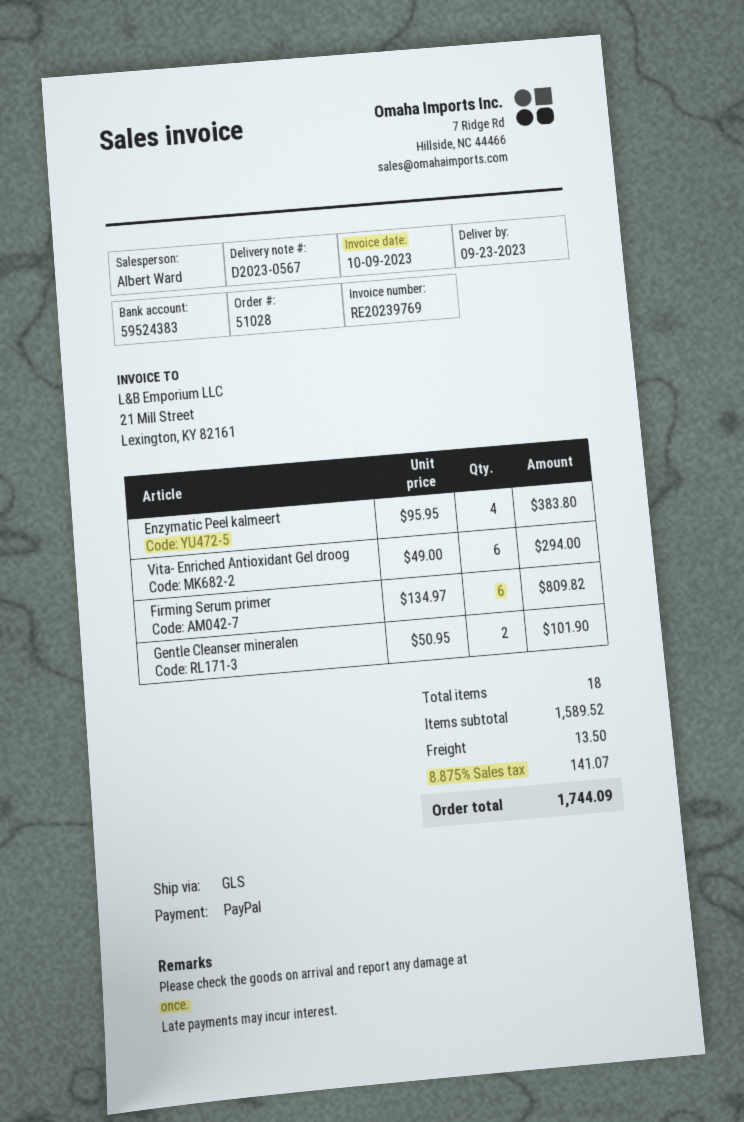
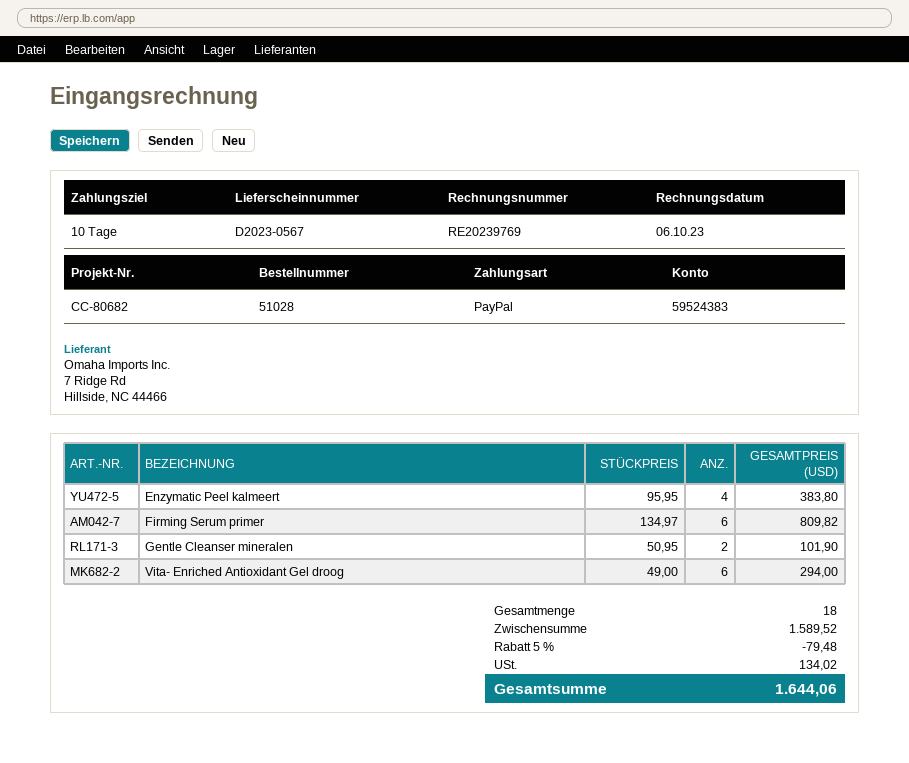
invoice date: 2023-10-09 -> 2023-10-06
discount: none -> 5% = 79.48
shipping: 13.50 -> none
tax: 141.07 -> 134.02
total: 1744.09 -> 1644.06

